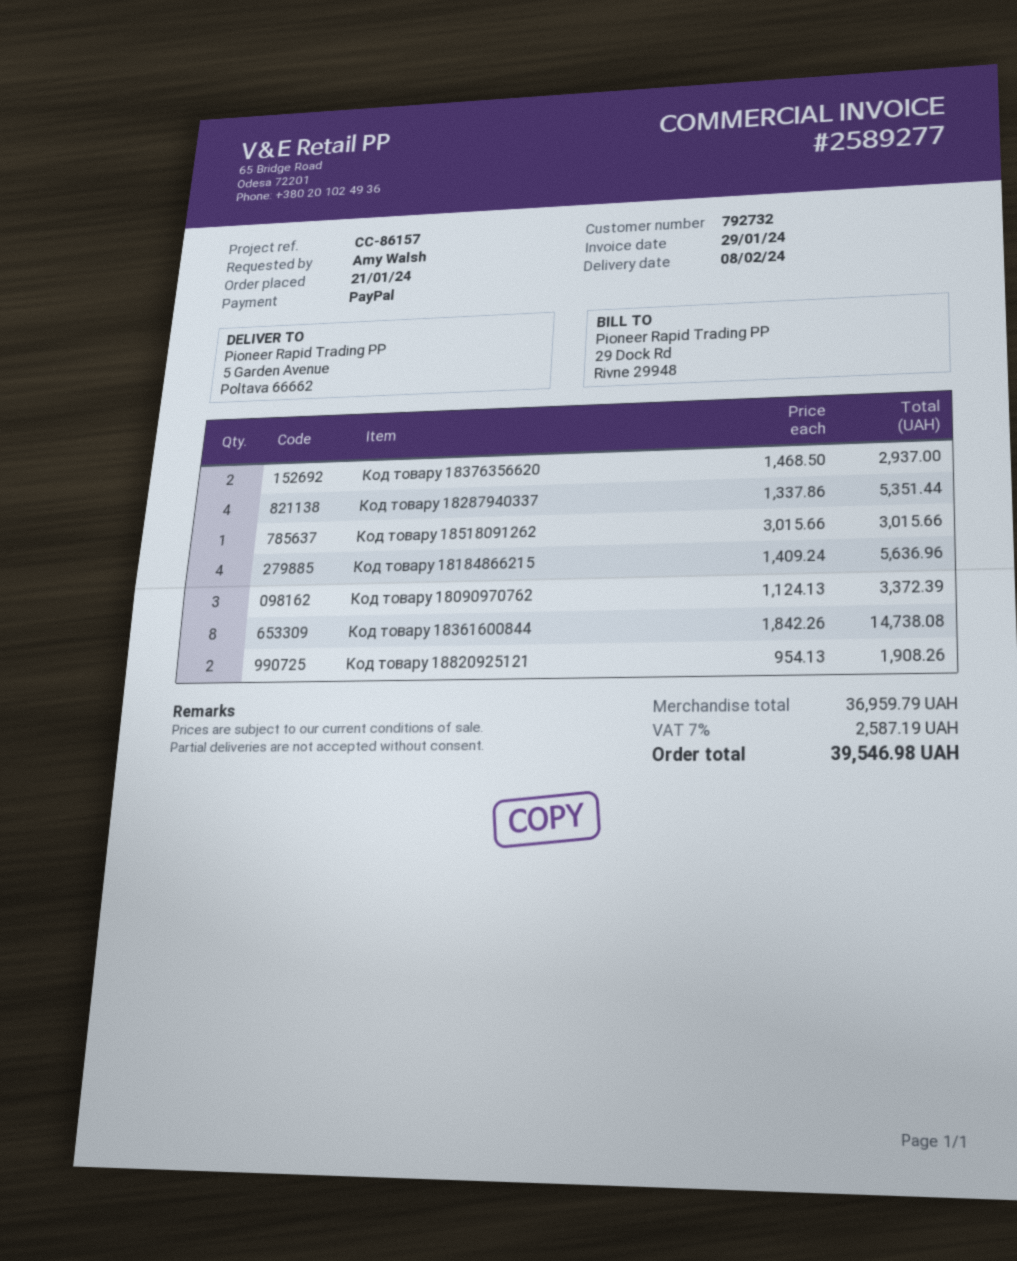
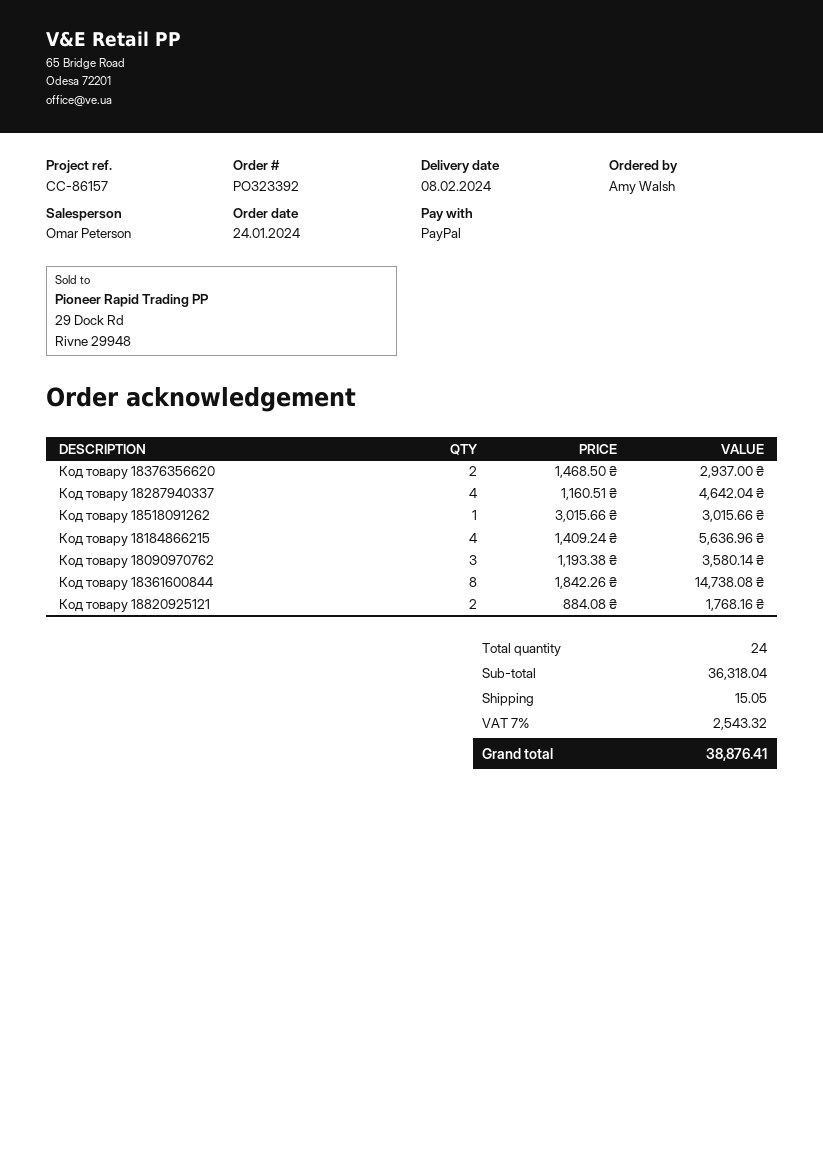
order date: 2024-01-21 -> 2024-01-24
Код товару 18287940337: 4 x 1337.86 = 5351.44 -> 4 x 1160.51 = 4642.04
Код товару 18090970762: 3 x 1124.13 = 3372.39 -> 3 x 1193.38 = 3580.14
Код товару 18820925121: 2 x 954.13 = 1908.26 -> 2 x 884.08 = 1768.16
subtotal: 36959.79 -> 36318.04
shipping: none -> 15.05
tax: 7% = 2587.19 -> 7% = 2543.32
total: 39546.98 -> 38876.41

